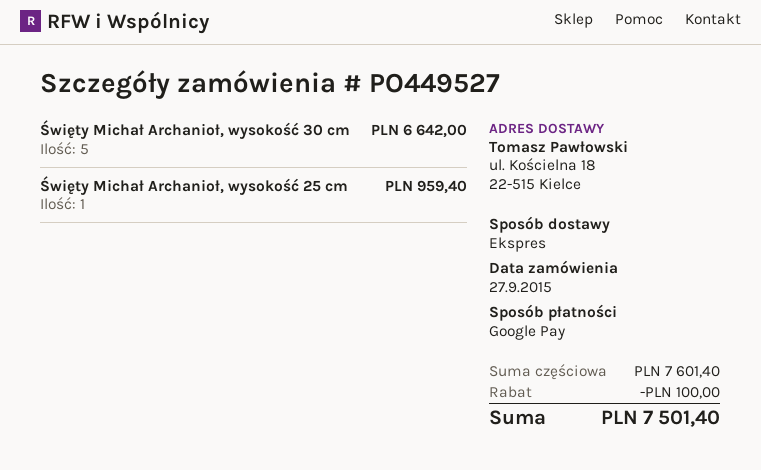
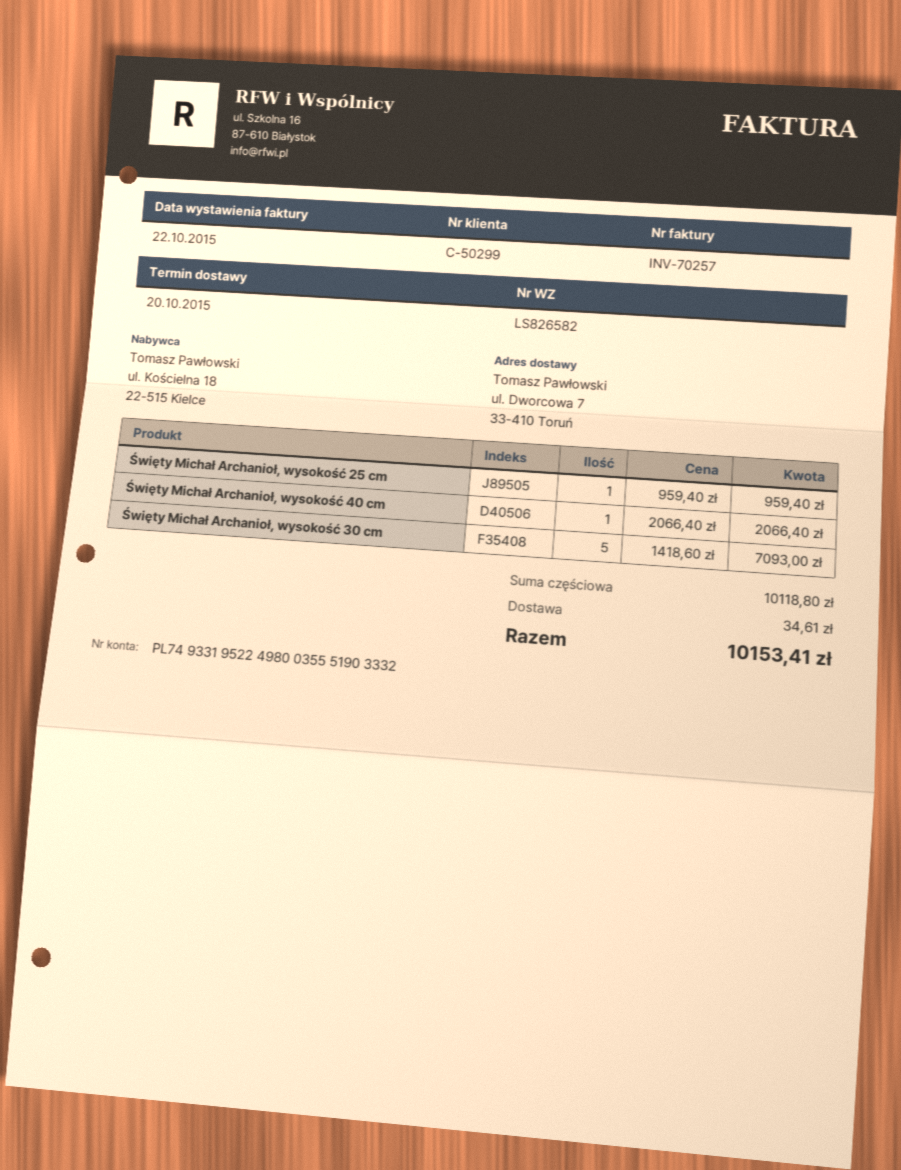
ship to: ul. Kościelna 18, 22-515 Kielce -> ul. Dworcowa 7, 33-410 Toruń
Święty Michał Archanioł, wysokość 30 cm: 5 for 6642.00 -> 5 for 7093.00
Święty Michał Archanioł, wysokość 40 cm: none -> 1 for 2066.40
subtotal: 7601.40 -> 10118.80
discount: 100.00 -> none
shipping: none -> 34.61
total: 7501.40 -> 10153.41

